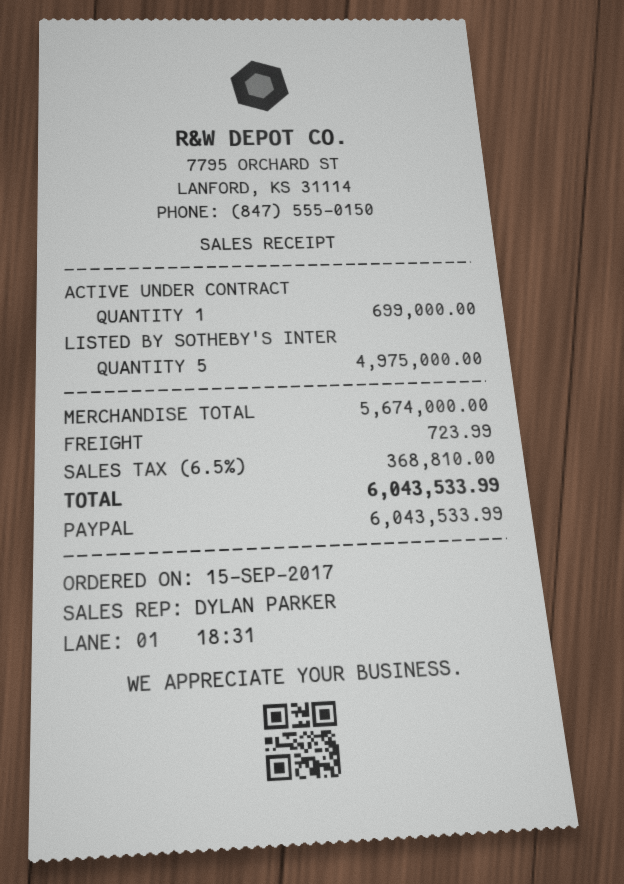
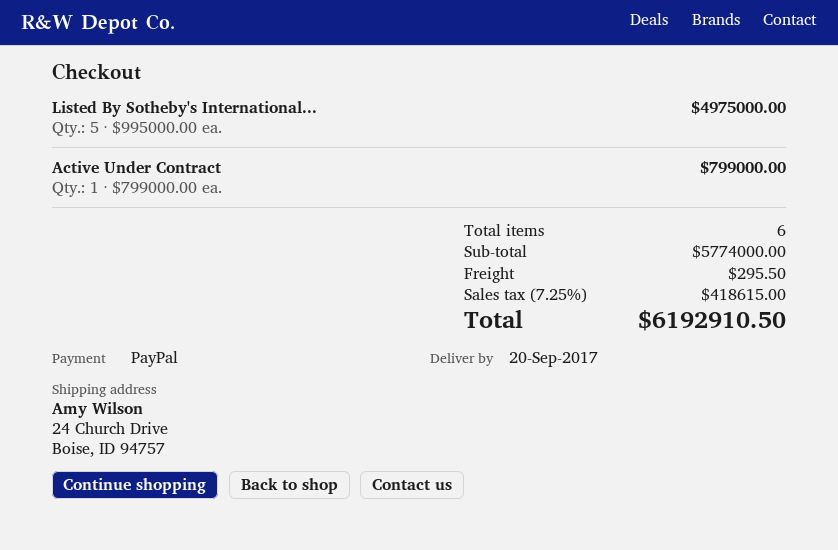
ACTIVE UNDER CONTRACT: 1 for 699000.00 -> 1 for 799000.00
subtotal: 5674000.00 -> 5774000.00
shipping: 723.99 -> 295.50
tax: 6.5% = 368810.00 -> 7.25% = 418615.00
total: 6043533.99 -> 6192910.50

